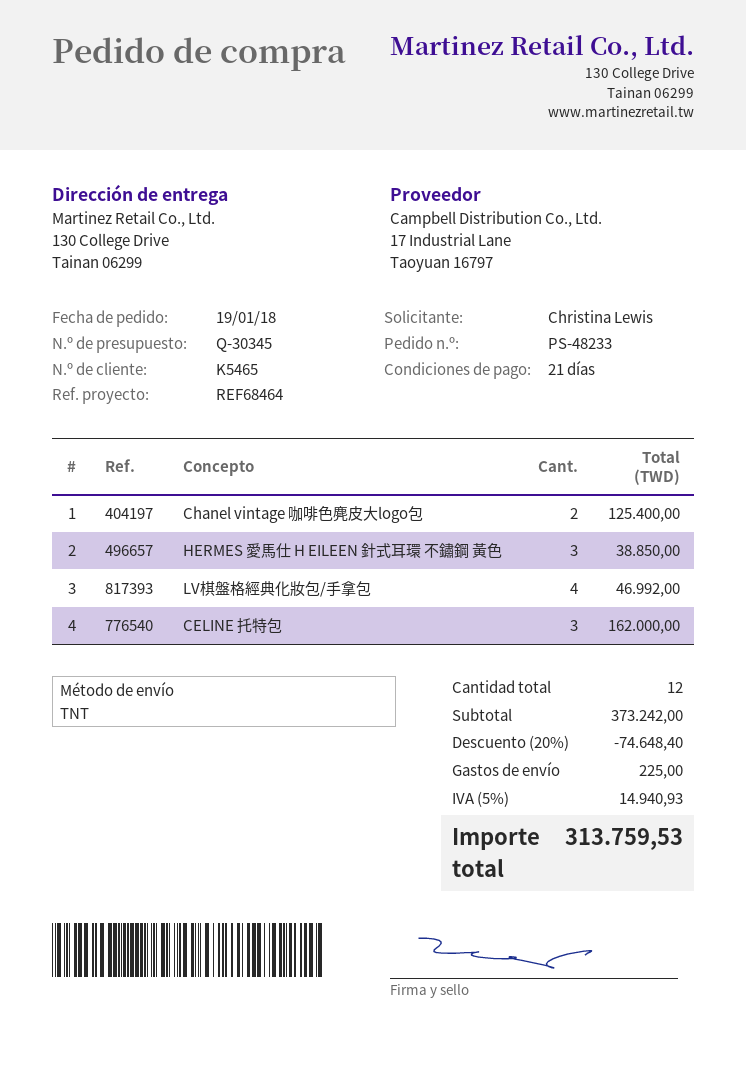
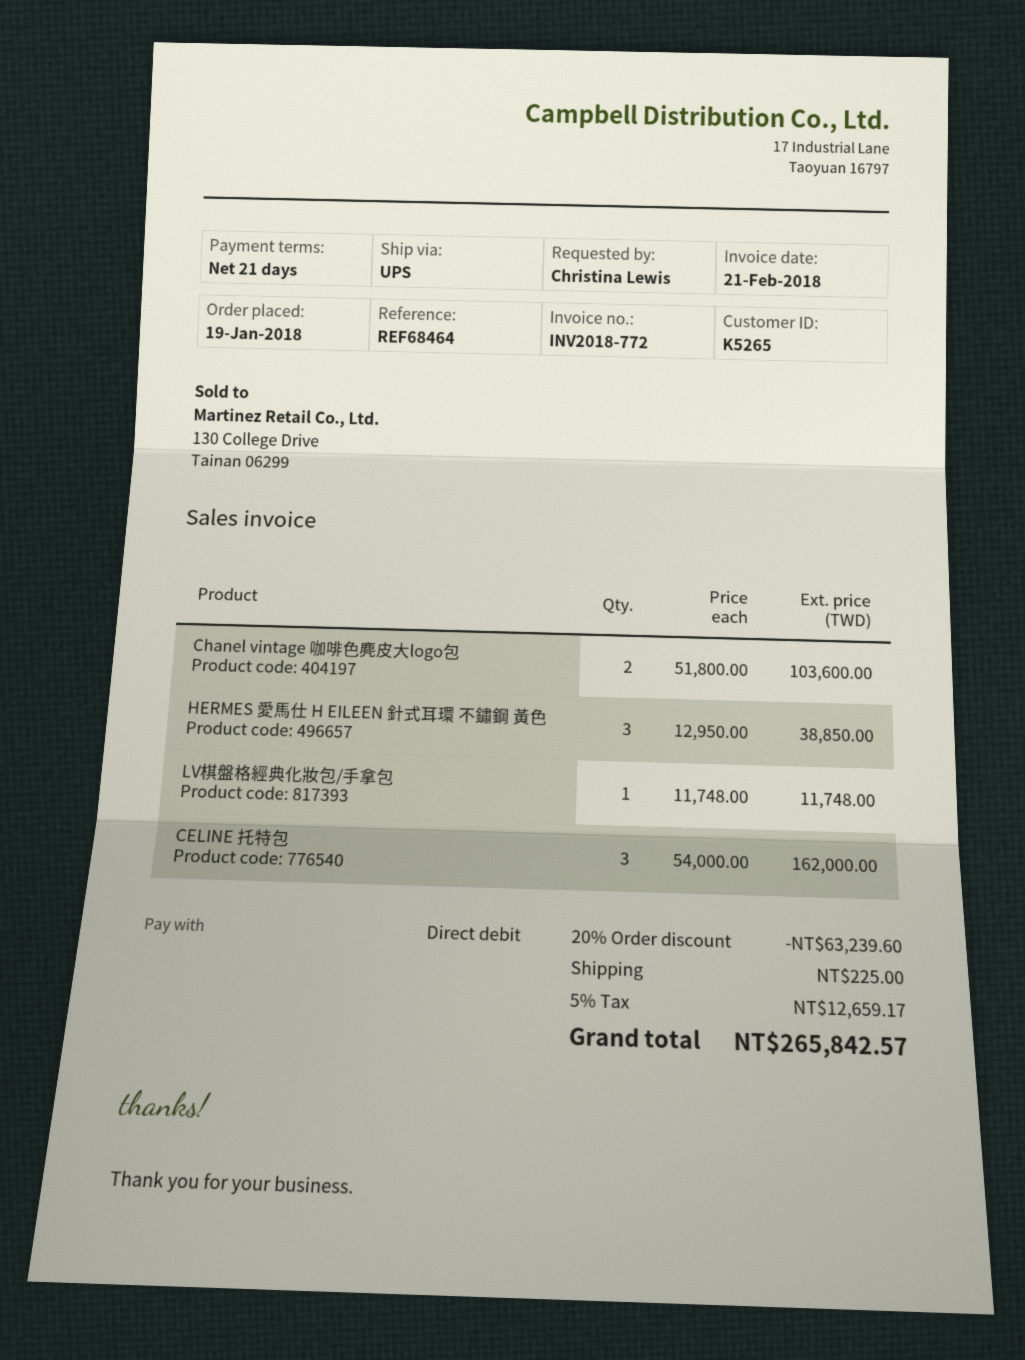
customer number: K5465 -> K5265
shipping method: TNT -> UPS
Chanel vintage 咖啡色麂皮大logo包: 2 for 125400.00 -> 2 for 103600.00
LV棋盤格經典化妝包/手拿包: 4 for 46992.00 -> 1 for 11748.00
discount: 20% = 74648.40 -> 20% = 63239.60
tax: 5% = 14940.93 -> 5% = 12659.17
total: 313759.53 -> 265842.57

